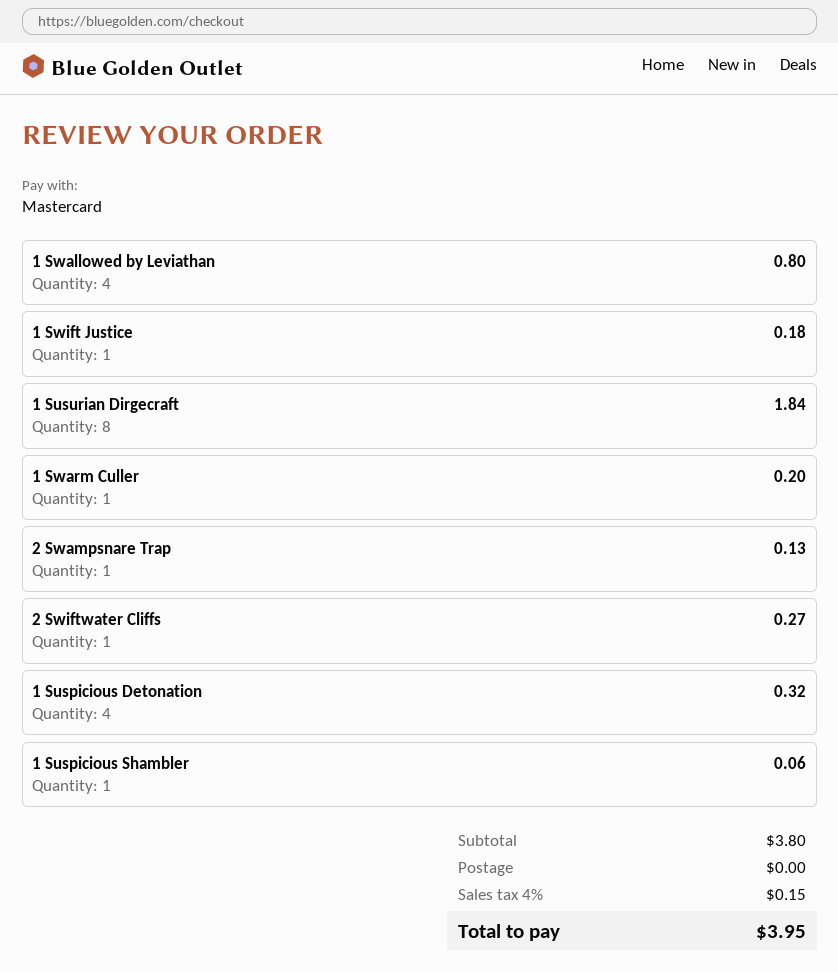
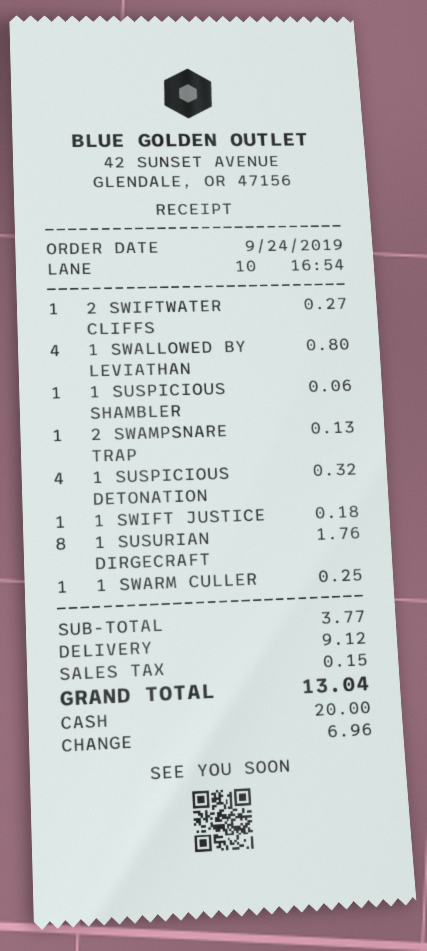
payment method: Mastercard -> cash
1 Susurian Dirgecraft: 8 for 1.84 -> 8 for 1.76
1 Swarm Culler: 1 for 0.20 -> 1 for 0.25
subtotal: 3.80 -> 3.77
shipping: 0.00 -> 9.12
total: 3.95 -> 13.04

